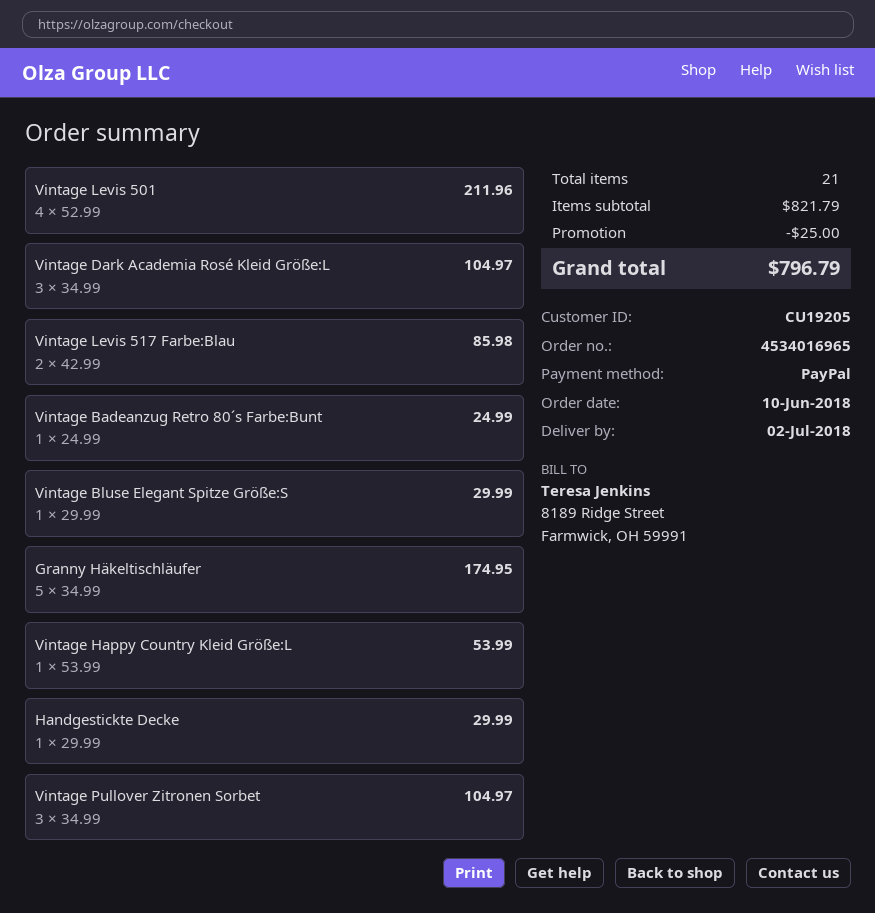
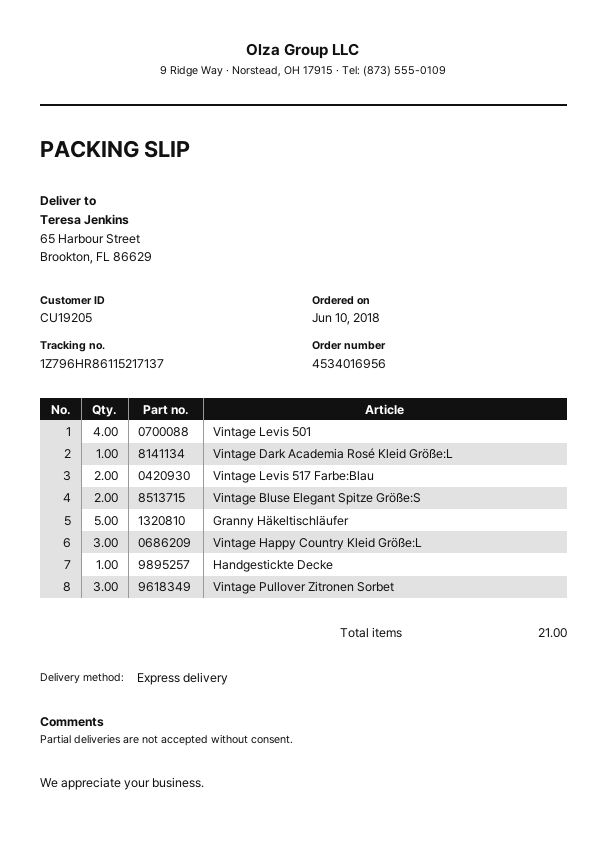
order number: 4534016965 -> 4534016956
Vintage Dark Academia Rosé Kleid Größe:L: 3 -> 1
Vintage Badeanzug Retro 80´s Farbe:Bunt: 1 -> none
Vintage Bluse Elegant Spitze Größe:S: 1 -> 2
Vintage Happy Country Kleid Größe:L: 1 -> 3

